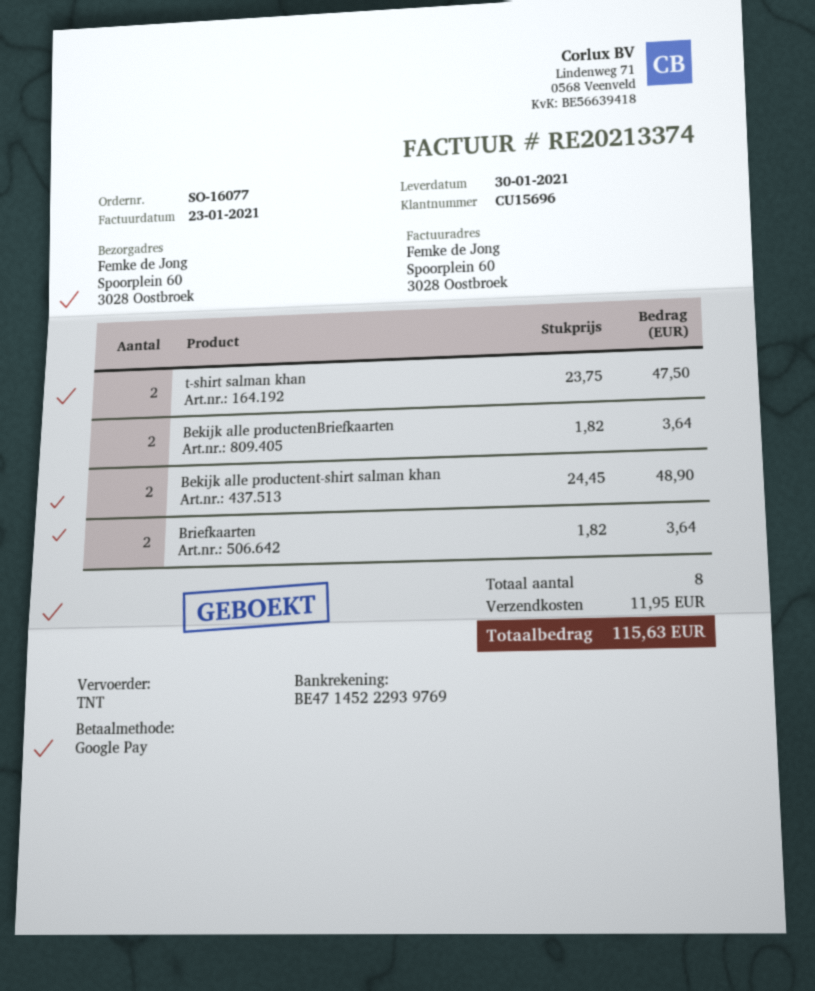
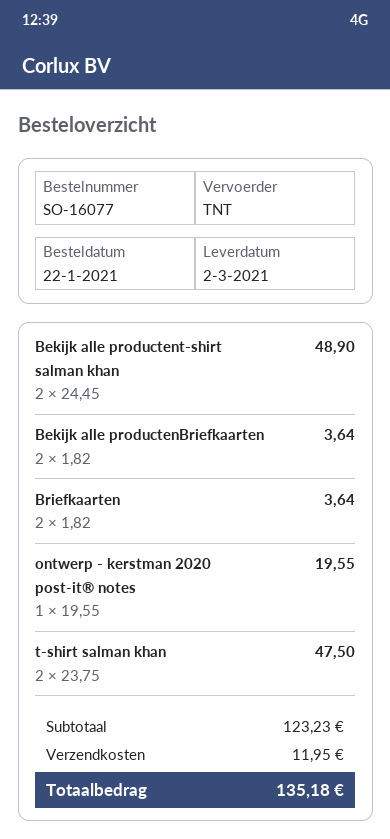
delivery date: 2021-01-30 -> 2021-03-02
ontwerp - kerstman 2020 post-it® notes: none -> 1 x 19.55 = 19.55
total: 115.63 -> 135.18

